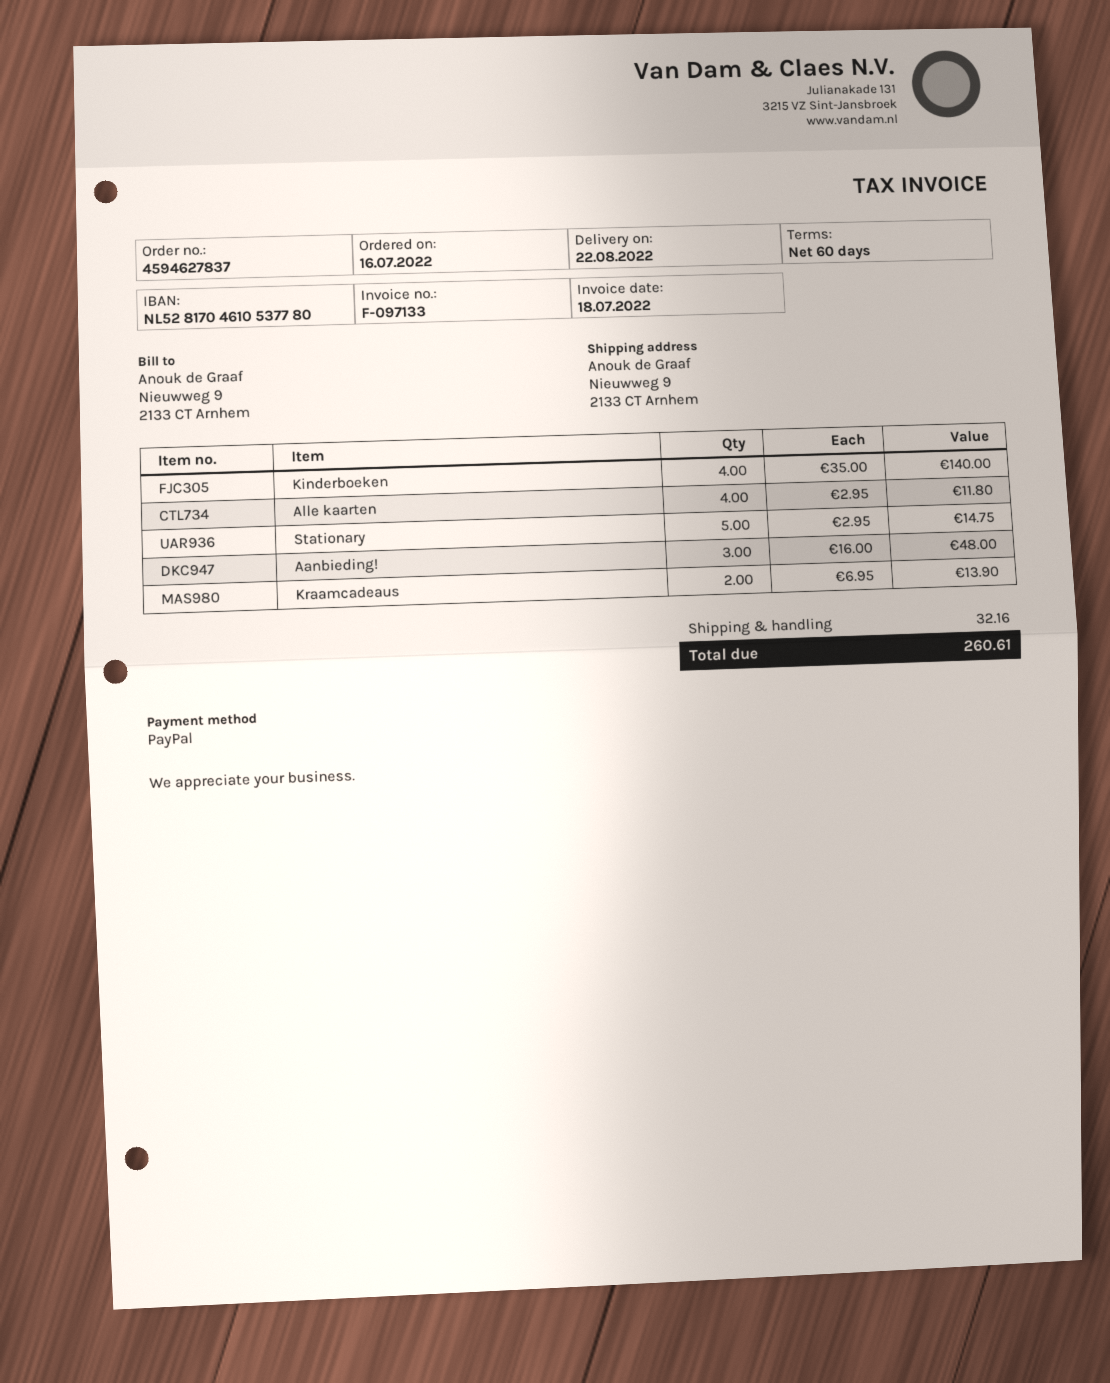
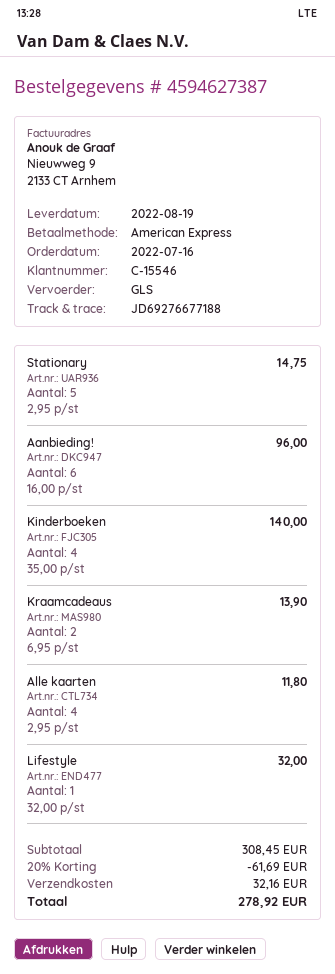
order number: 4594627837 -> 4594627387
delivery date: 2022-08-22 -> 2022-08-19
payment method: PayPal -> American Express
Aanbieding!: 3 x 16.00 = 48.00 -> 6 x 16.00 = 96.00
Lifestyle: none -> 1 x 32.00 = 32.00
discount: none -> 20% = 61.69
total: 260.61 -> 278.92

